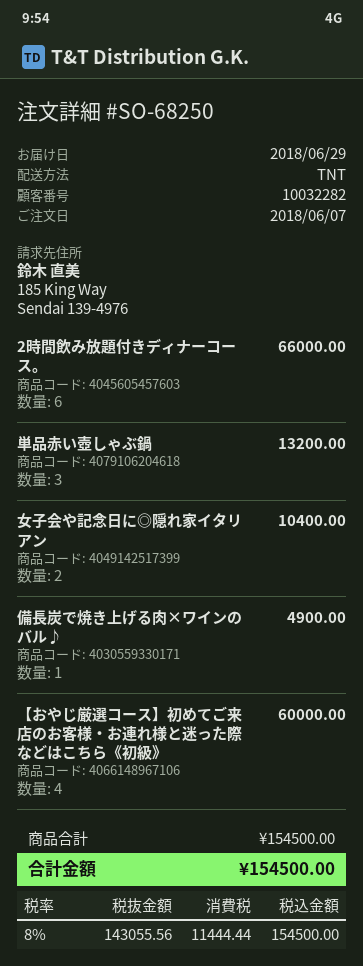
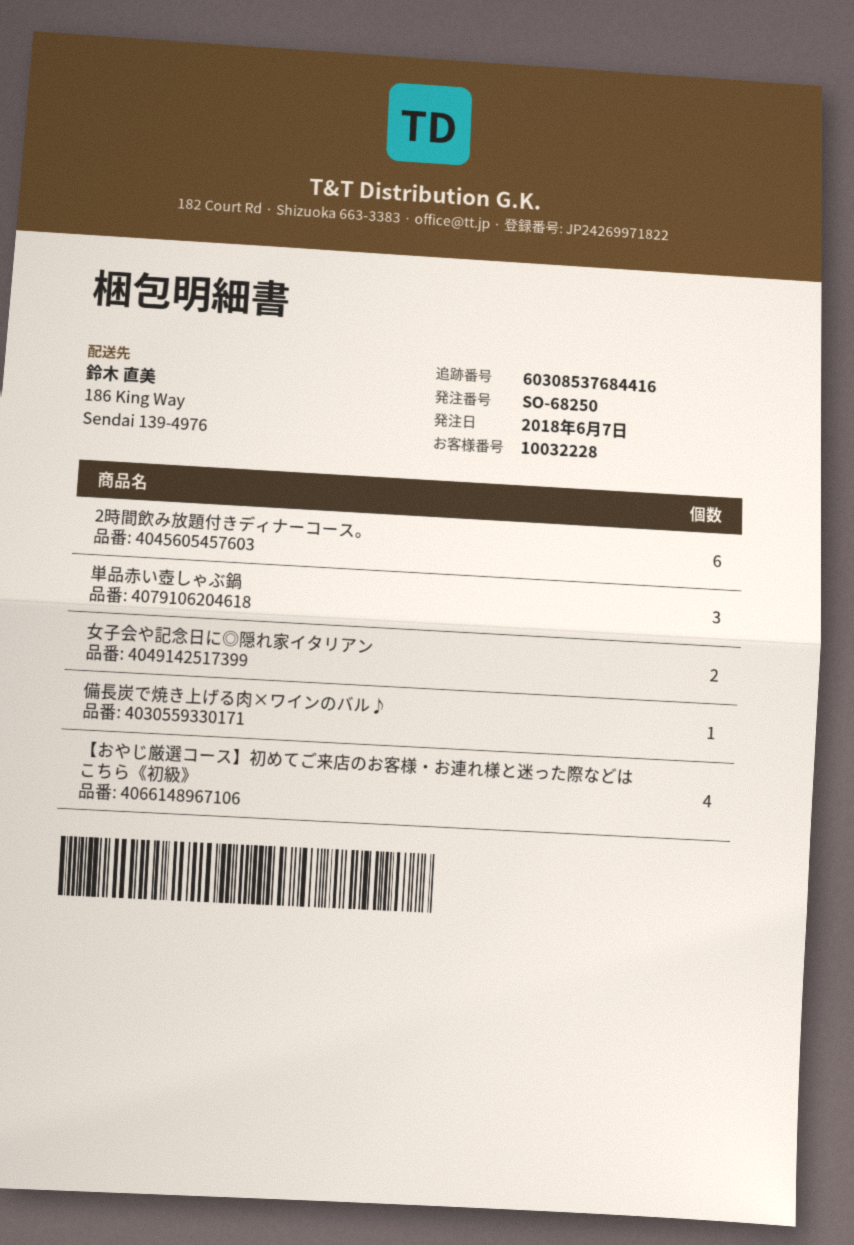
customer number: 10032282 -> 10032228

